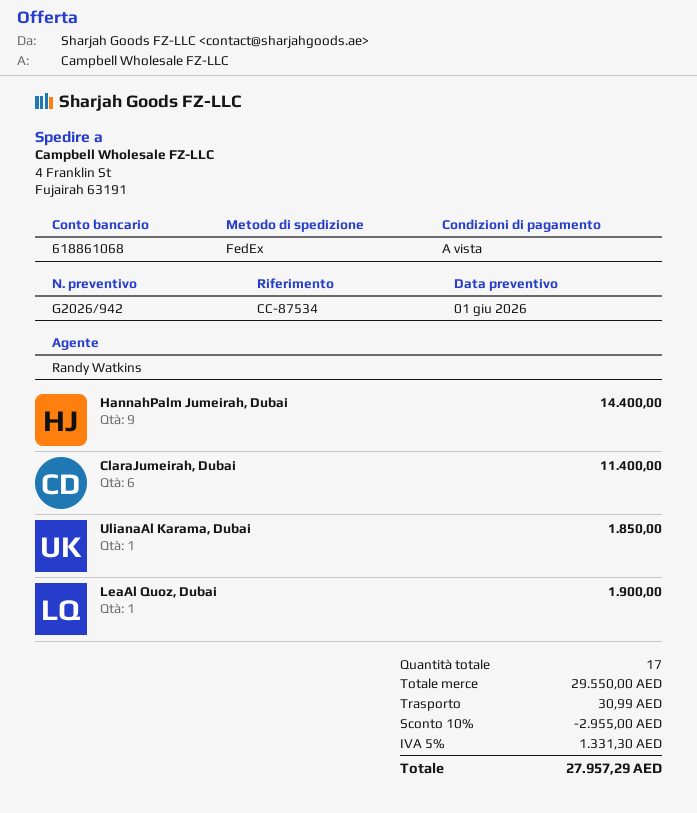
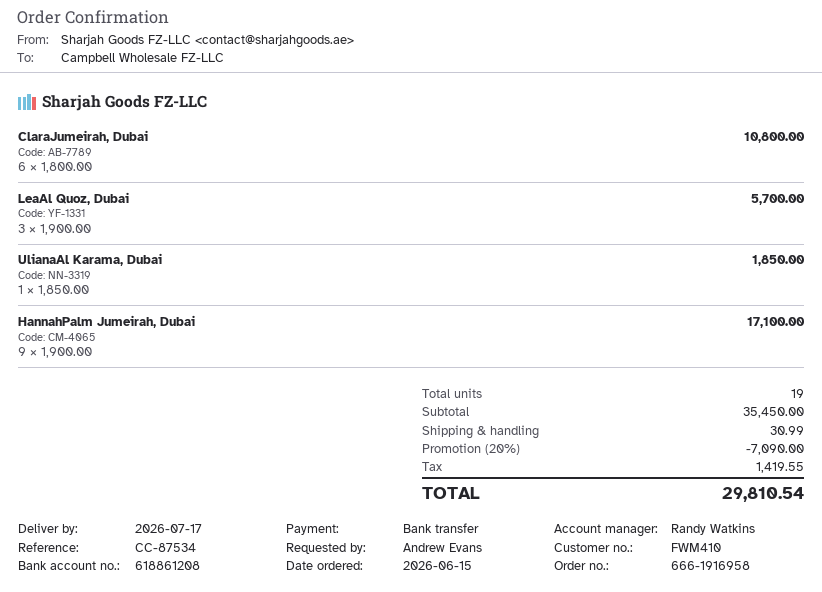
bank account: 618861068 -> 618861208
HannahPalm Jumeirah, Dubai: 9 for 14400.00 -> 9 for 17100.00
ClaraJumeirah, Dubai: 6 for 11400.00 -> 6 for 10800.00
LeaAl Quoz, Dubai: 1 for 1900.00 -> 3 for 5700.00
total quantity: 17 -> 19
subtotal: 29550.00 -> 35450.00
discount: 10% = 2955.00 -> 20% = 7090.00
tax: 1331.30 -> 1419.55
total: 27957.29 -> 29810.54

